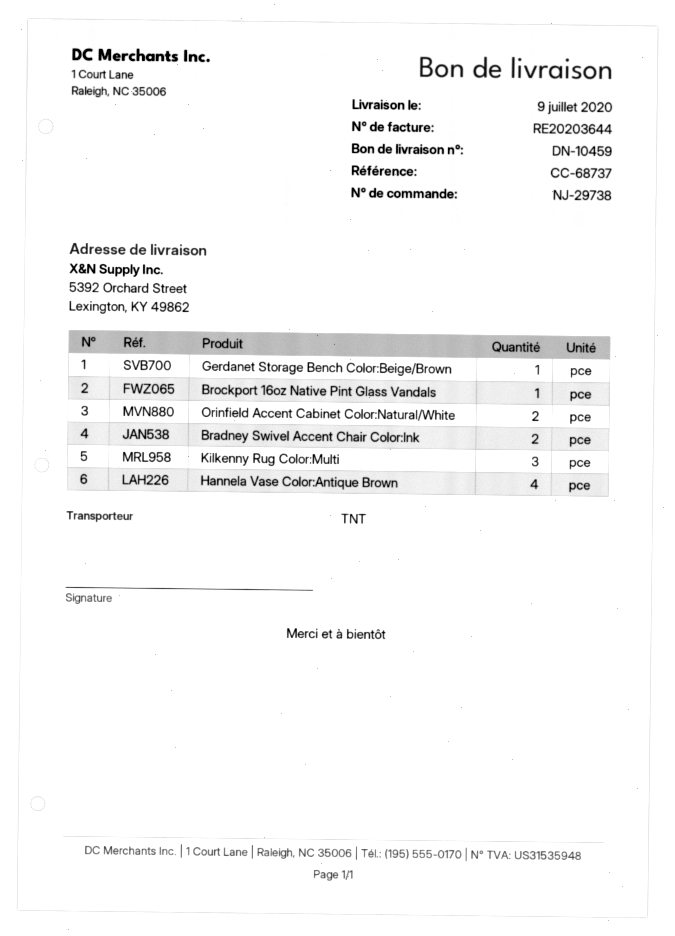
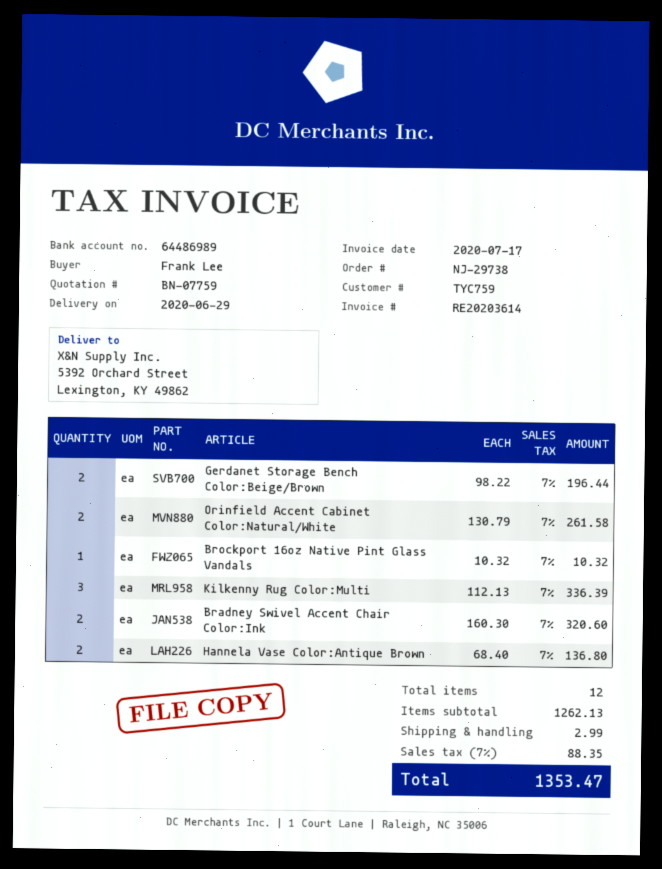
delivery date: 2020-07-09 -> 2020-06-29
invoice number: RE20203644 -> RE20203614
Gerdanet Storage Bench Color:Beige/Brown: 1 -> 2
Hannela Vase Color:Antique Brown: 4 -> 2

